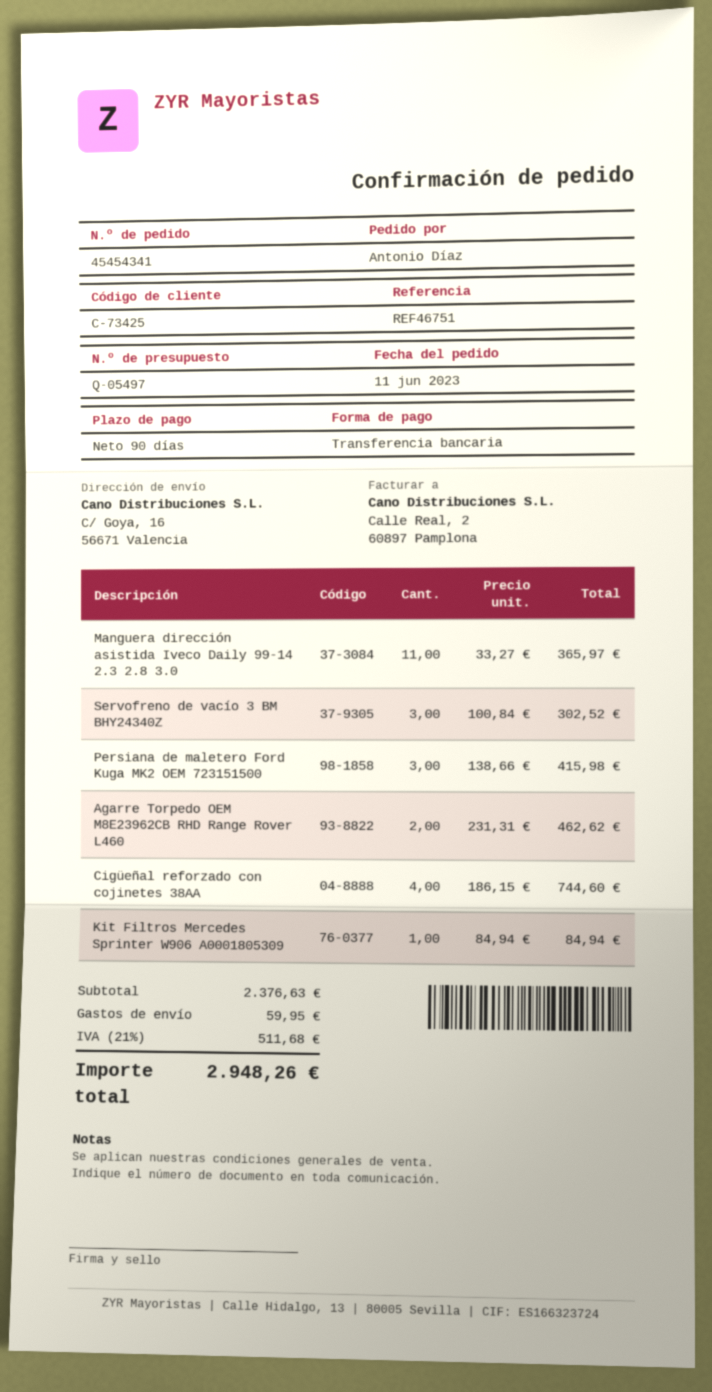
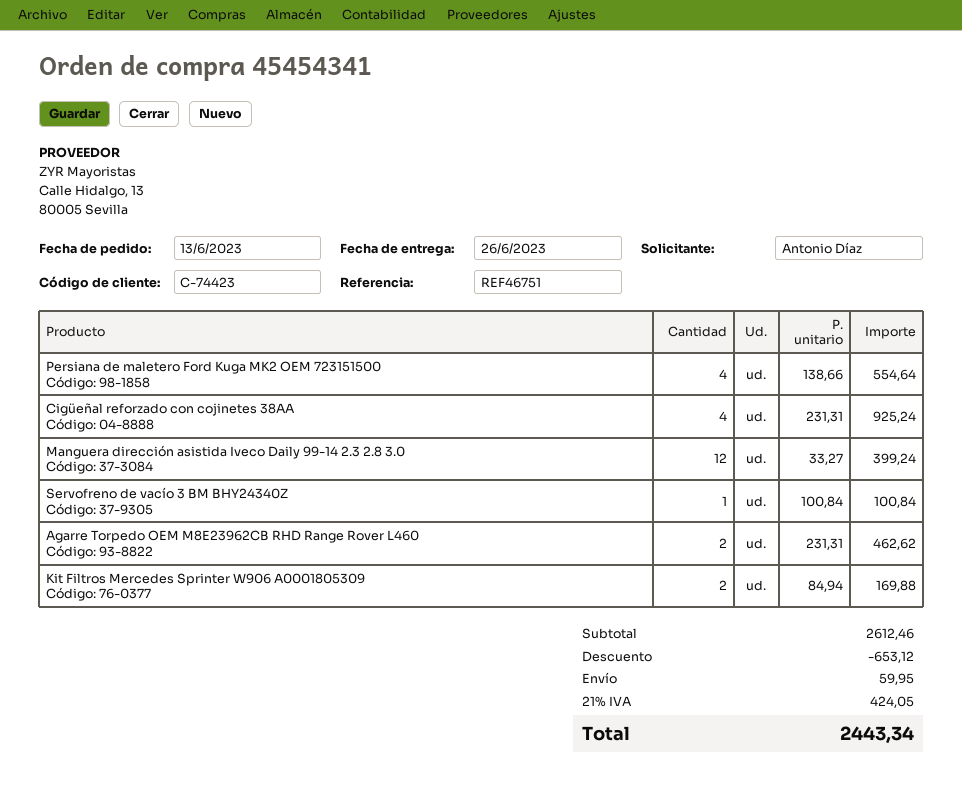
order date: 2023-06-11 -> 2023-06-13
customer number: C-73425 -> C-74423
Manguera dirección asistida Iveco Daily 99-14 2.3 2.8 3.0: 11 x 33.27 = 365.97 -> 12 x 33.27 = 399.24
Servofreno de vacío 3 BM BHY24340Z: 3 x 100.84 = 302.52 -> 1 x 100.84 = 100.84
Persiana de maletero Ford Kuga MK2 OEM 723151500: 3 x 138.66 = 415.98 -> 4 x 138.66 = 554.64
Cigüeñal reforzado con cojinetes 38AA: 4 x 186.15 = 744.60 -> 4 x 231.31 = 925.24
Kit Filtros Mercedes Sprinter W906 A0001805309: 1 x 84.94 = 84.94 -> 2 x 84.94 = 169.88
subtotal: 2376.63 -> 2612.46
discount: none -> 653.12
tax: 21% = 511.68 -> 21% = 424.05
total: 2948.26 -> 2443.34

